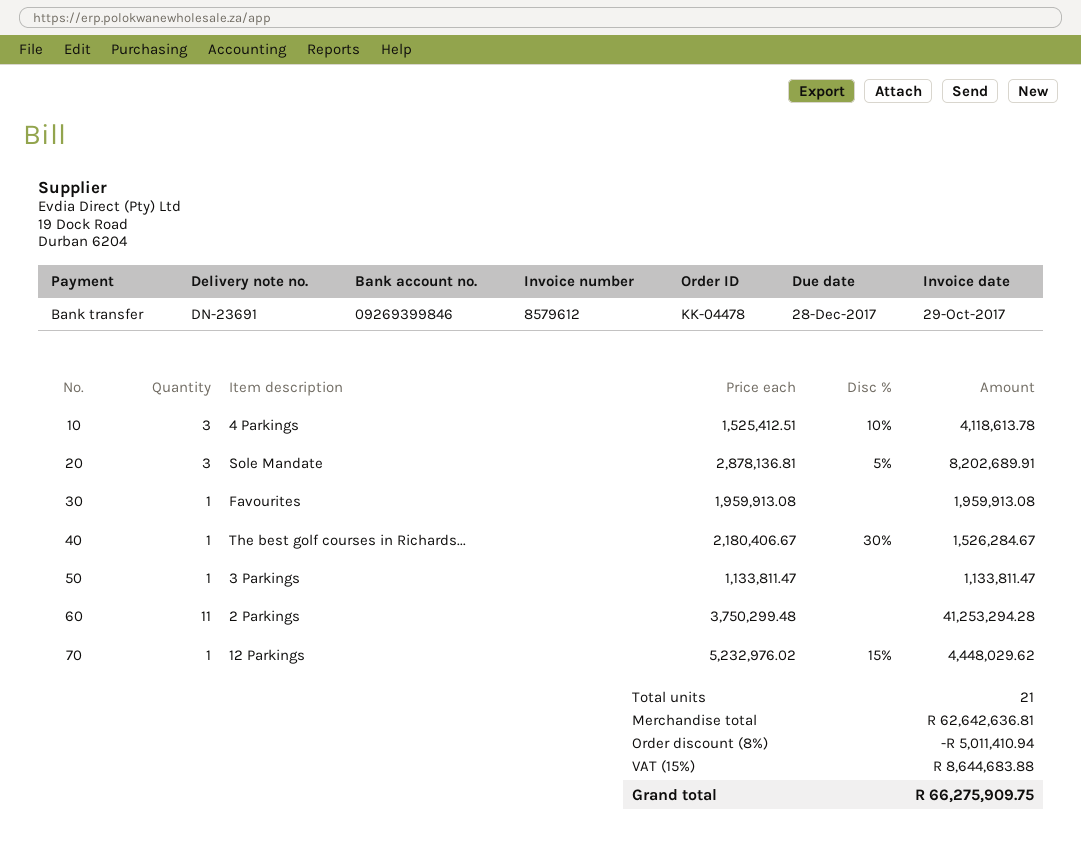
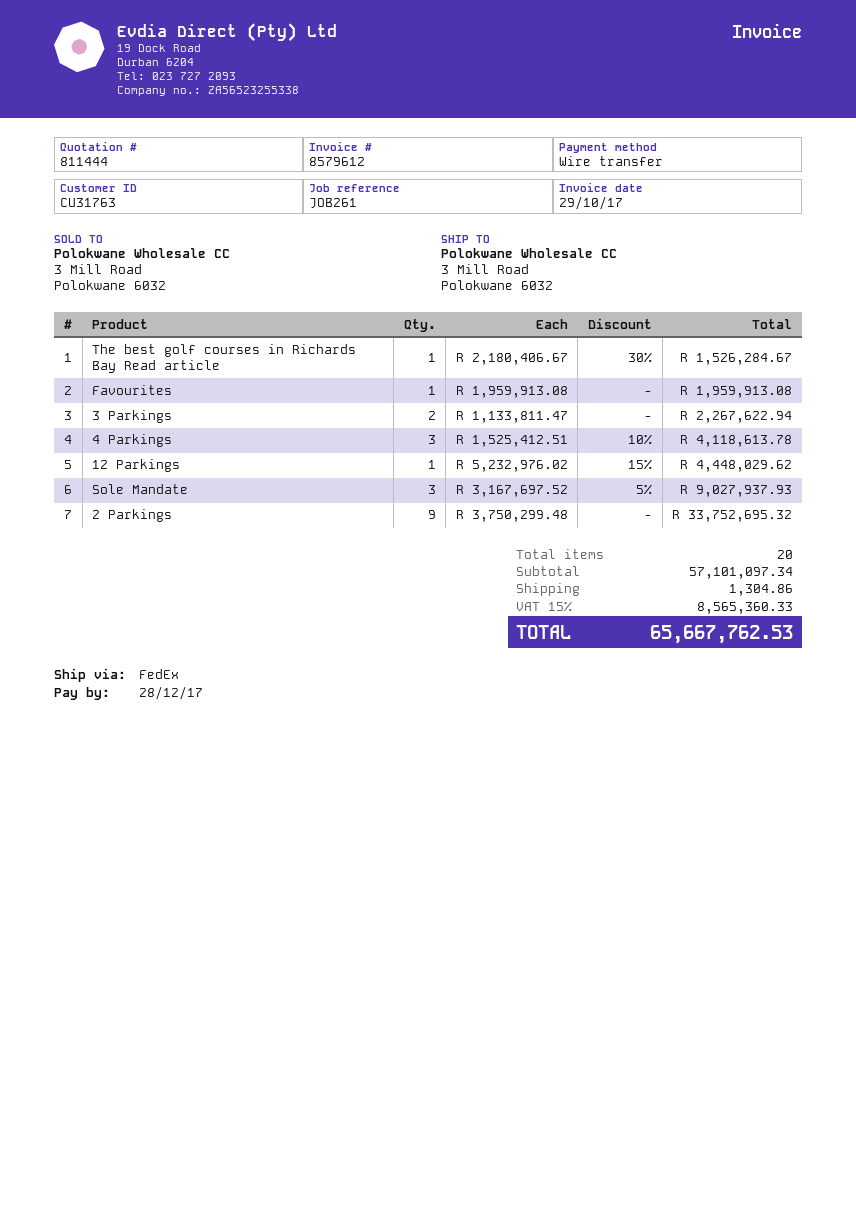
Sole Mandate: 3 x 2878136.81 - 5% = 8202689.91 -> 3 x 3167697.52 - 5% = 9027937.93
3 Parkings: 1 x 1133811.47 = 1133811.47 -> 2 x 1133811.47 = 2267622.94
2 Parkings: 11 x 3750299.48 = 41253294.28 -> 9 x 3750299.48 = 33752695.32
total quantity: 21 -> 20
subtotal: 62642636.81 -> 57101097.34
discount: 8% = 5011410.94 -> none
shipping: none -> 1304.86
tax: 15% = 8644683.88 -> 15% = 8565360.33
total: 66275909.75 -> 65667762.53

